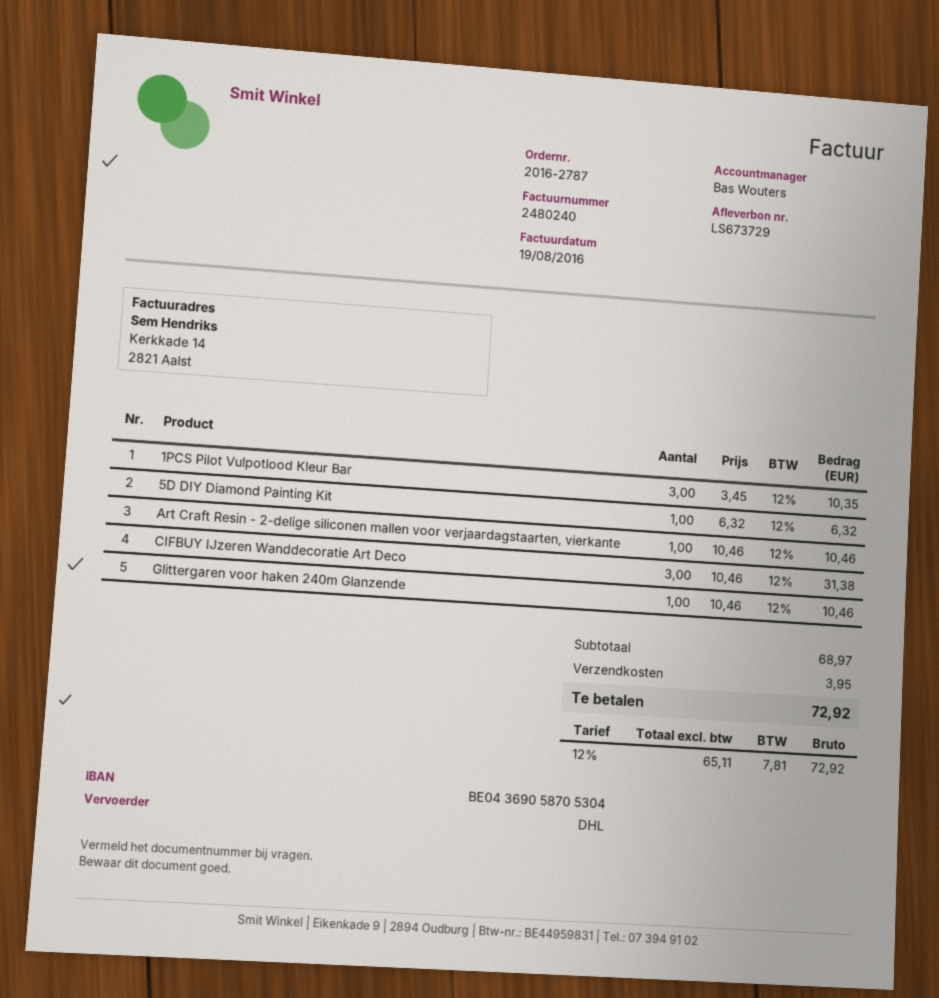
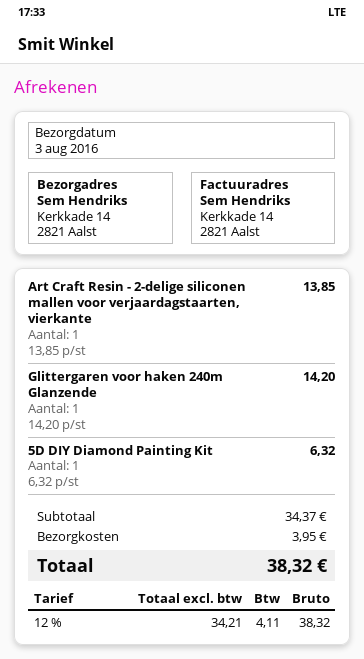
1PCS Pilot Vulpotlood Kleur Bar: 3 x 3.45 = 10.35 -> none
Art Craft Resin - 2-delige siliconen mallen voor verjaardagstaarten, vierkante: 1 x 10.46 = 10.46 -> 1 x 13.85 = 13.85
CIFBUY IJzeren Wanddecoratie Art Deco: 3 x 10.46 = 31.38 -> none
Glittergaren voor haken 240m Glanzende: 1 x 10.46 = 10.46 -> 1 x 14.20 = 14.20
subtotal: 68.97 -> 34.37
net: 65.11 -> 34.21
tax: 12% = 7.81 -> 12% = 4.11
total: 72.92 -> 38.32

